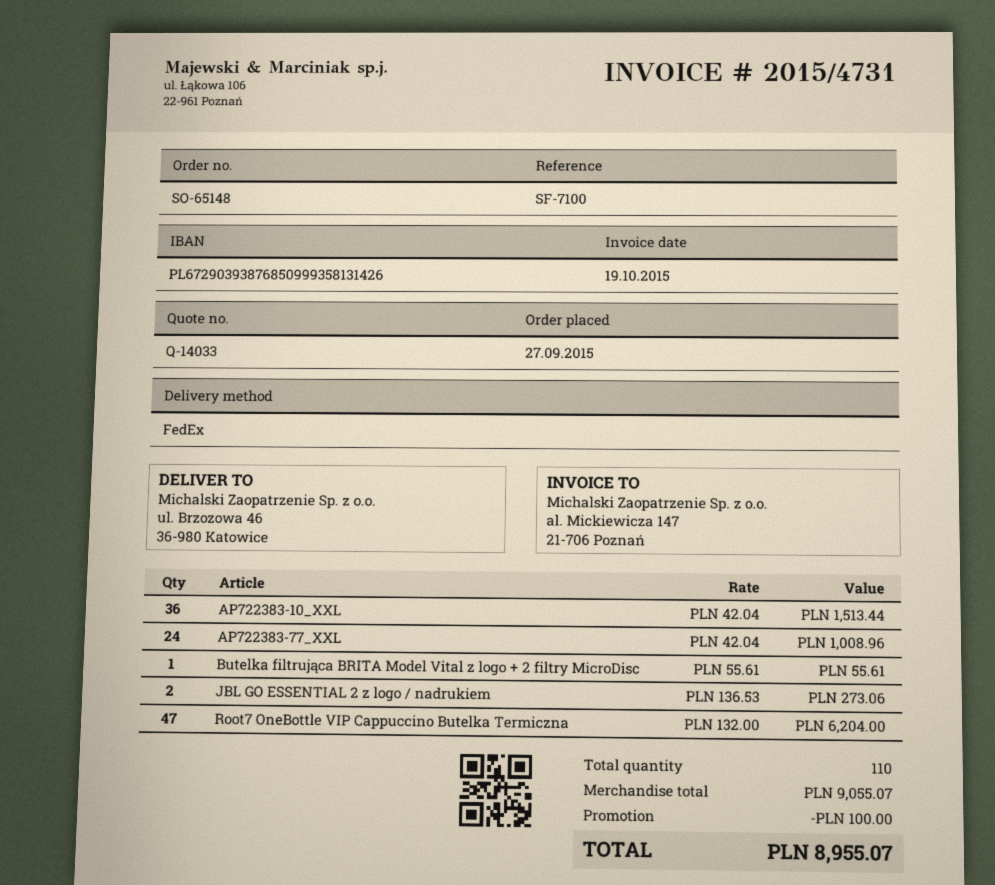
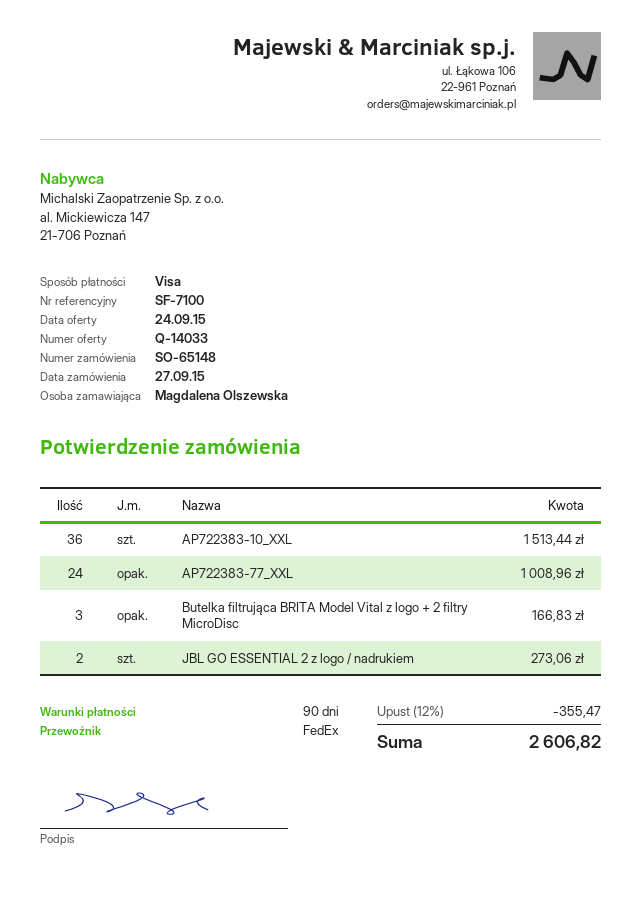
Butelka filtrująca BRITA Model Vital z logo + 2 filtry MicroDisc: 1 for 55.61 -> 3 for 166.83
Root7 OneBottle VIP Cappuccino Butelka Termiczna: 47 for 6204.00 -> none
discount: 100.00 -> 355.47
total: 8955.07 -> 2606.82

